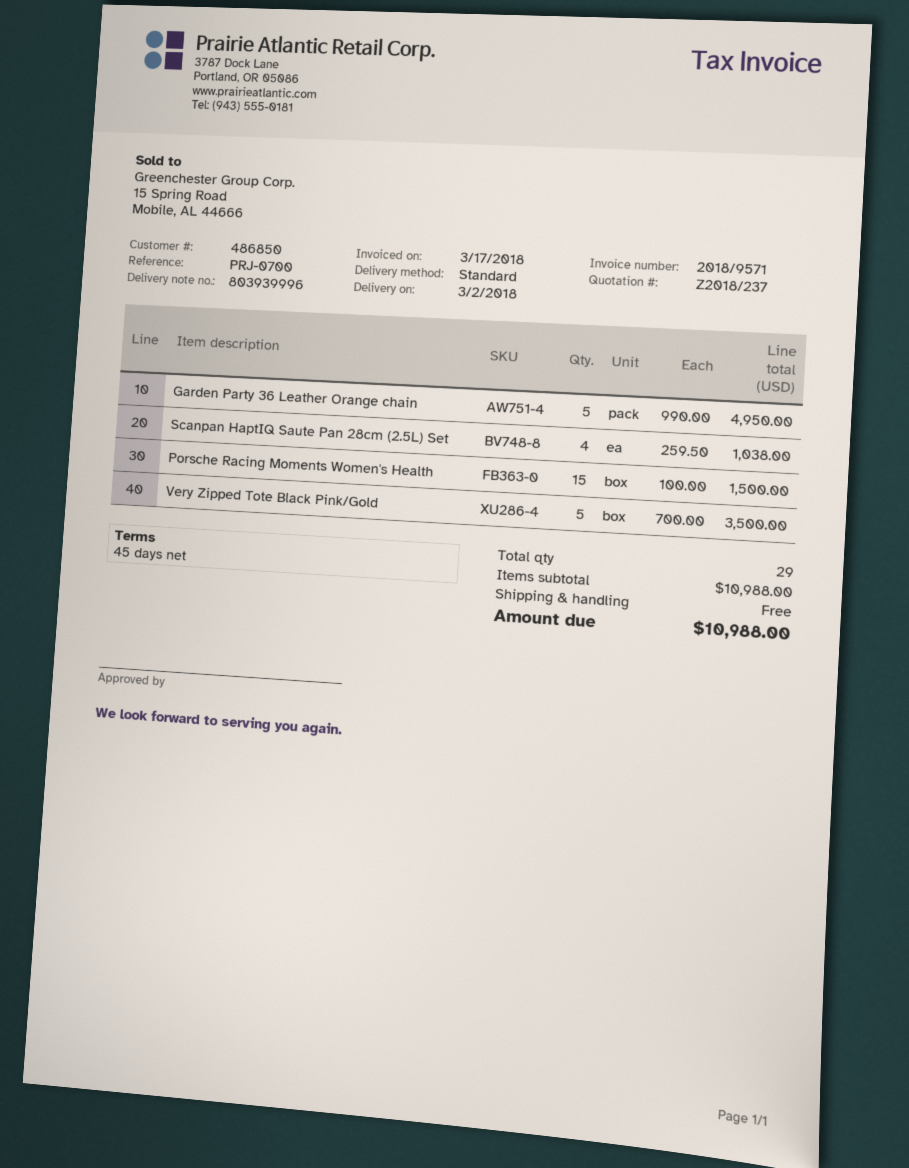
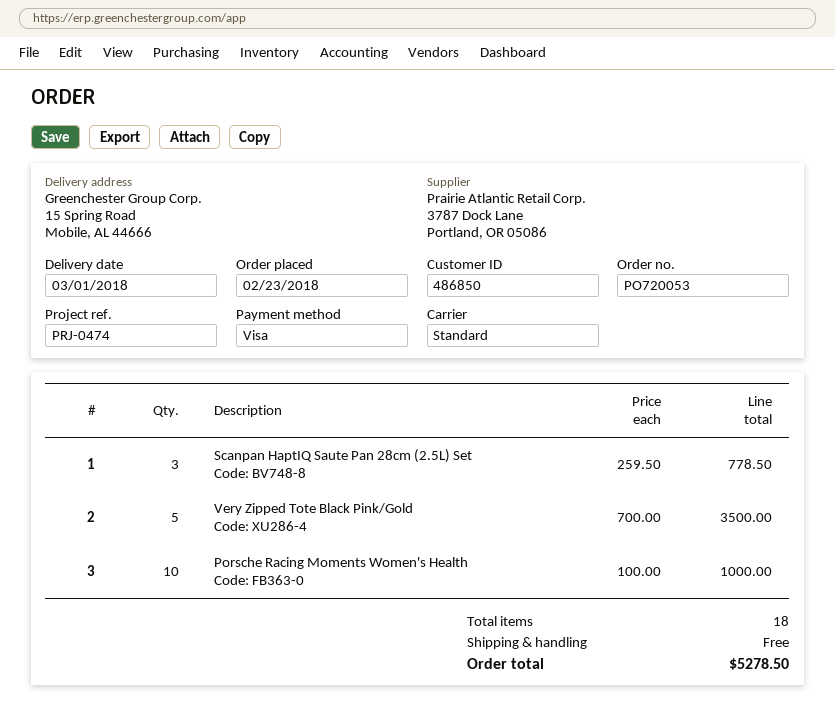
delivery date: 2018-03-02 -> 2018-03-01
reference: PRJ-0700 -> PRJ-0474
Garden Party 36 Leather Orange chain: 5 x 990.00 = 4950.00 -> none
Scanpan HaptIQ Saute Pan 28cm (2.5L) Set: 4 x 259.50 = 1038.00 -> 3 x 259.50 = 778.50
Porsche Racing Moments Women's Health: 15 x 100.00 = 1500.00 -> 10 x 100.00 = 1000.00
total quantity: 29 -> 18
total: 10988.00 -> 5278.50

